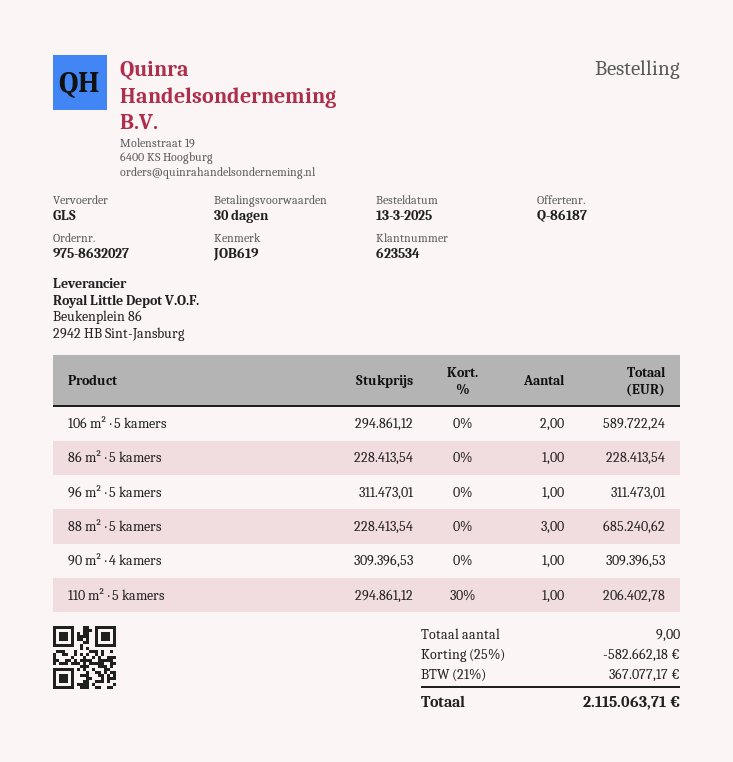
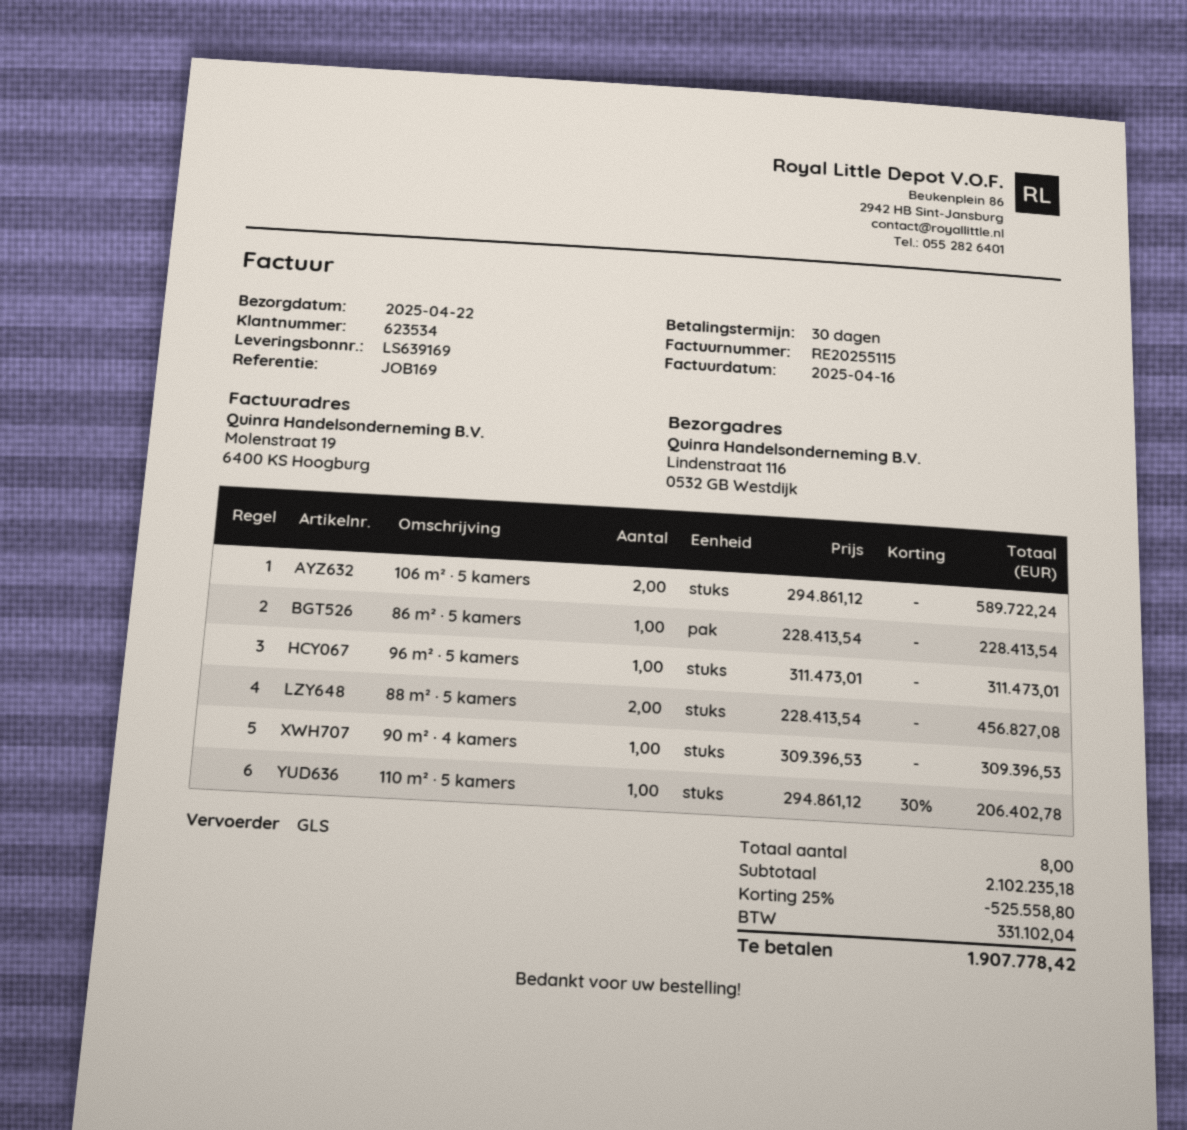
reference: JOB619 -> JOB169
88 m² · 5 kamers: 3 x 228413.54 = 685240.62 -> 2 x 228413.54 = 456827.08
total quantity: 9 -> 8
discount: 25% = 582662.18 -> 25% = 525558.80
tax: 367077.17 -> 331102.04
total: 2115063.71 -> 1907778.42

